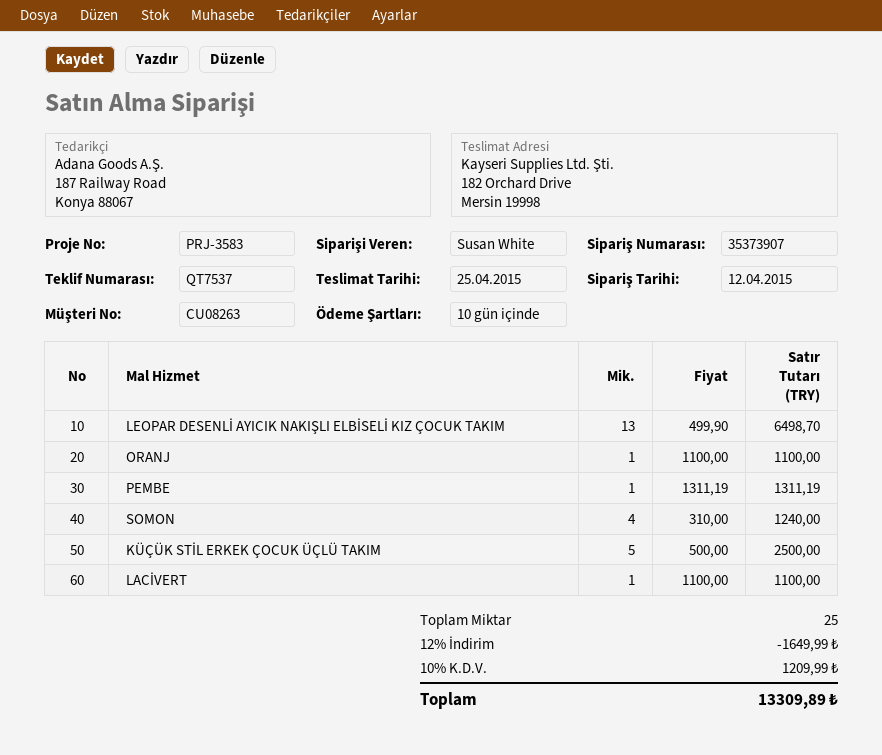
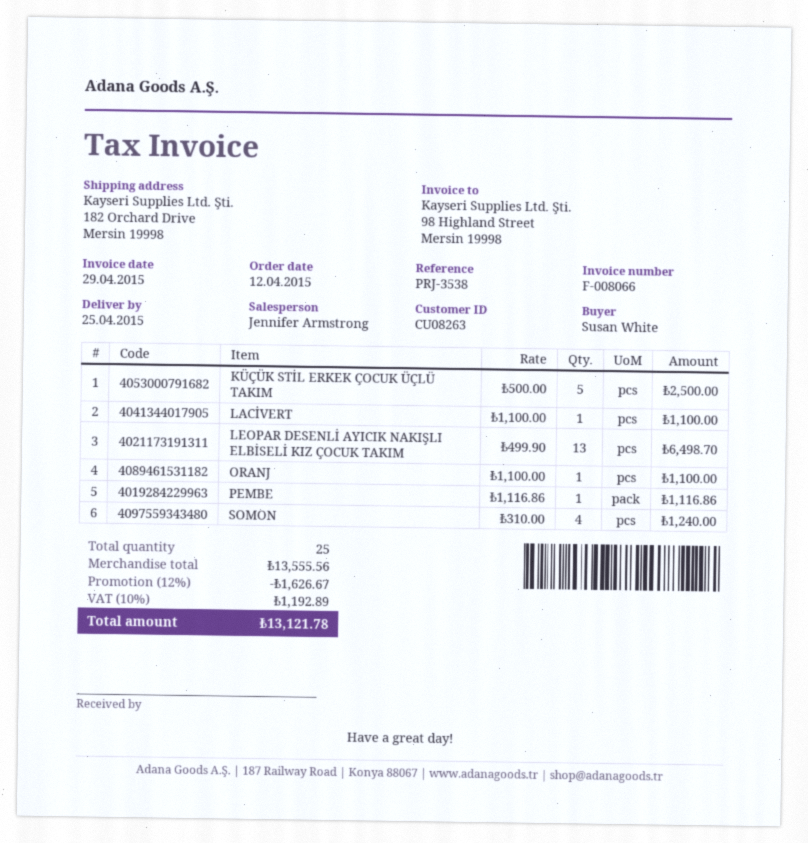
reference: PRJ-3583 -> PRJ-3538
PEMBE: 1 x 1311.19 = 1311.19 -> 1 x 1116.86 = 1116.86
discount: 12% = 1649.99 -> 12% = 1626.67
tax: 10% = 1209.99 -> 10% = 1192.89
total: 13309.89 -> 13121.78

